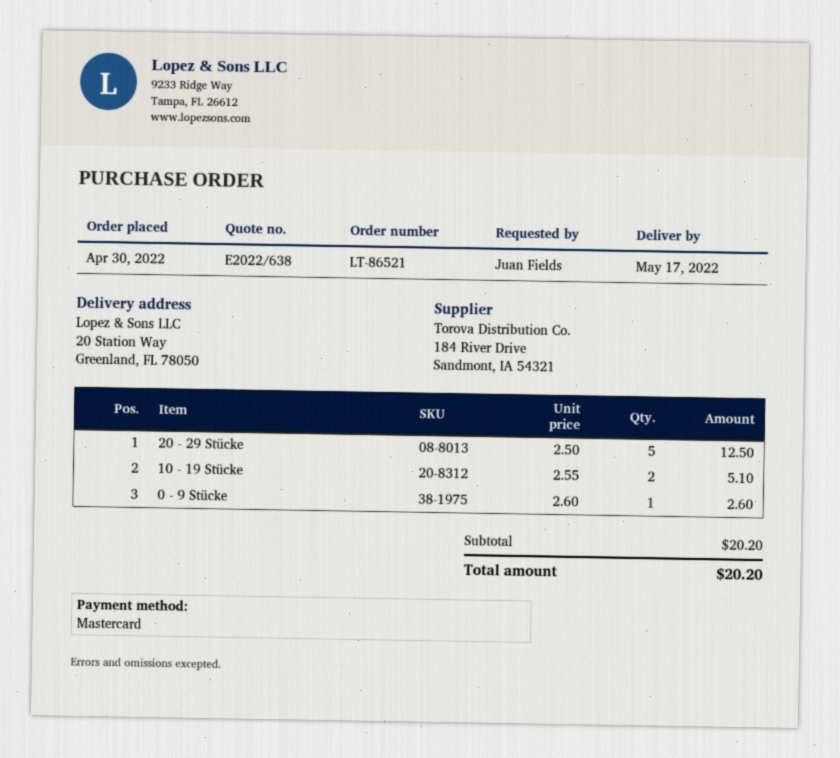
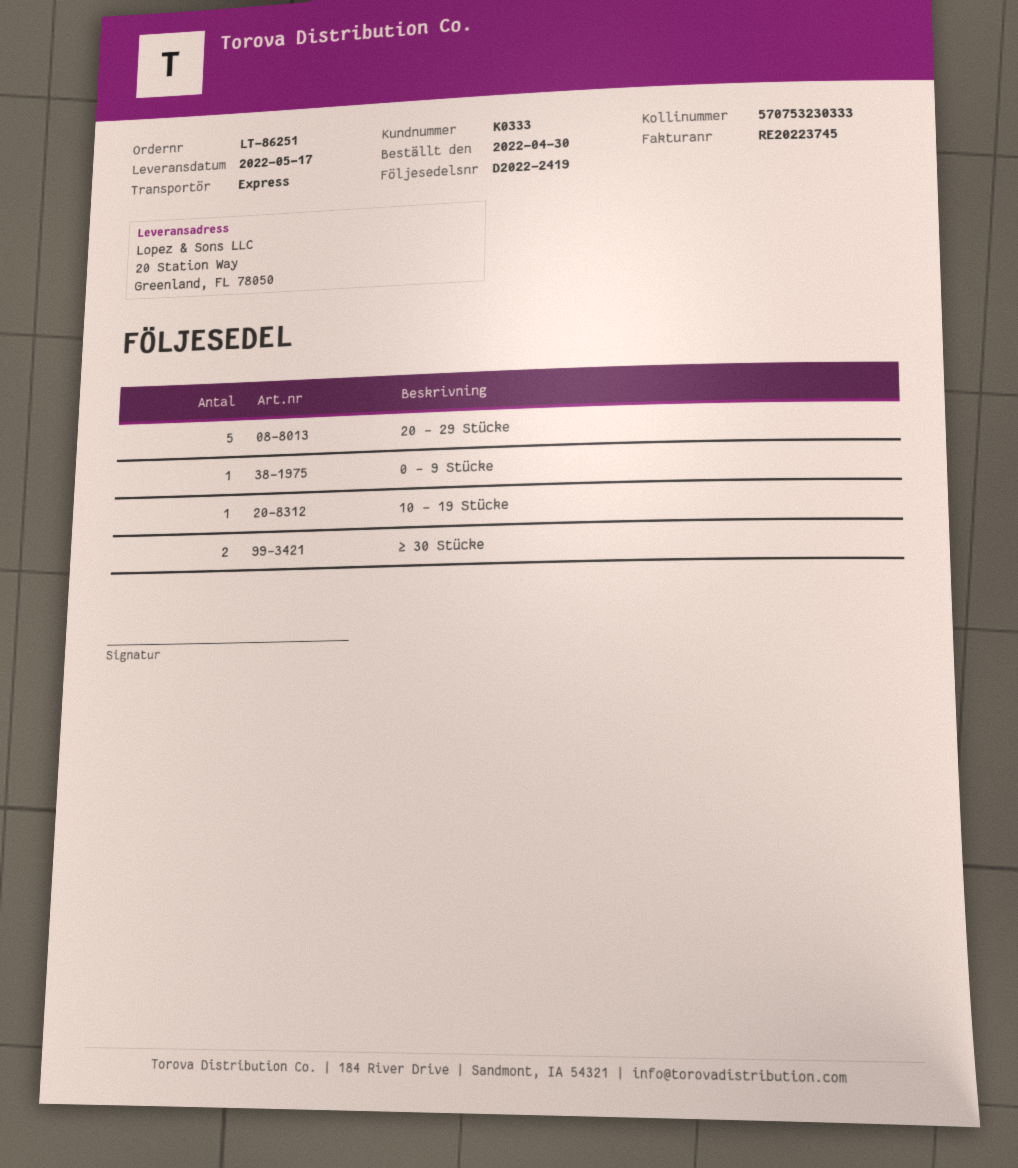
order number: LT-86521 -> LT-86251
10 - 19 Stücke: 2 -> 1
≥ 30 Stücke: none -> 2

